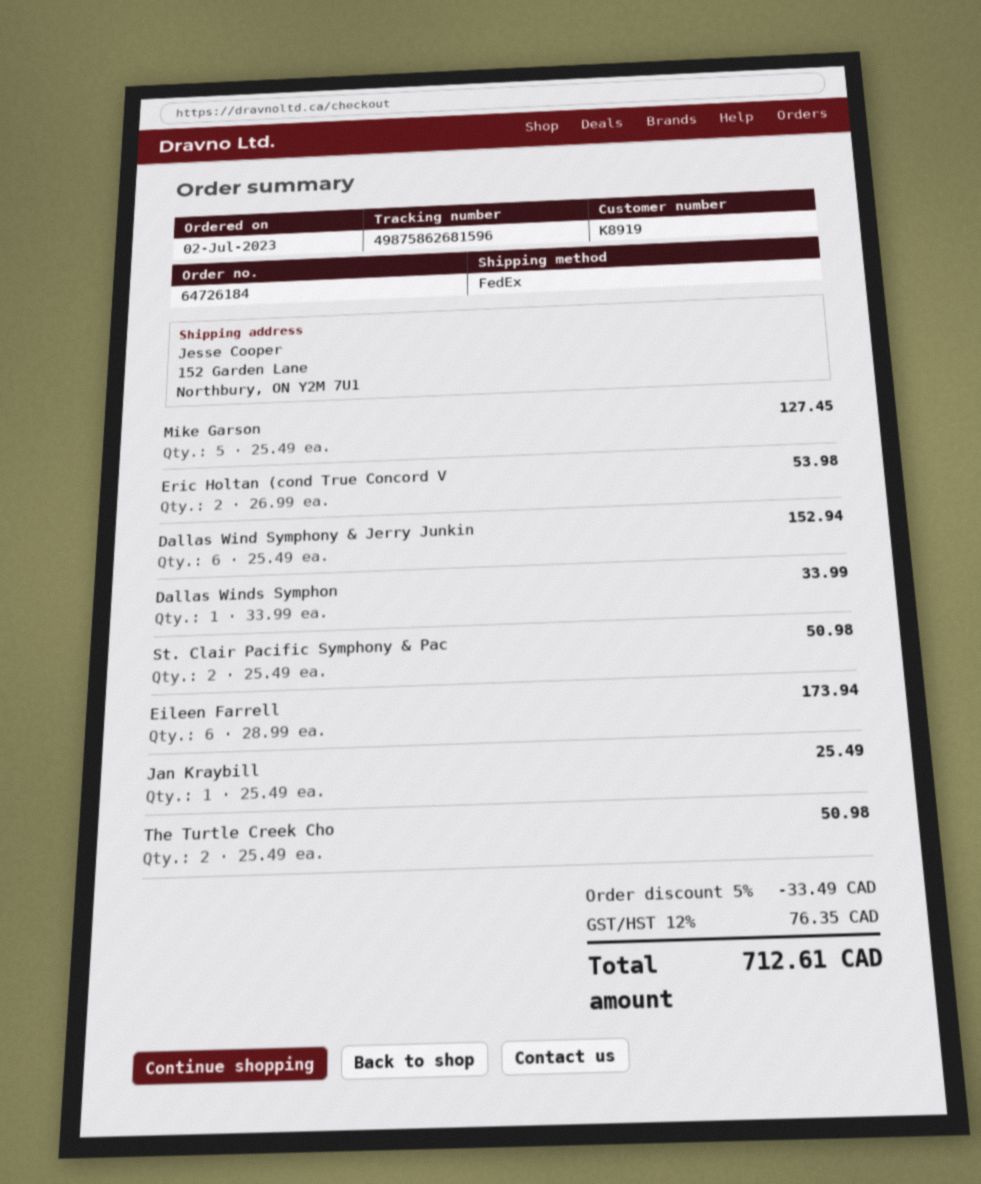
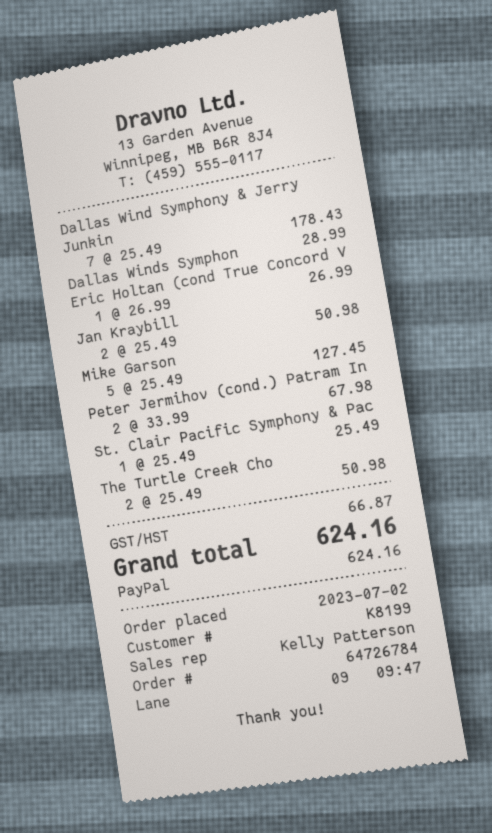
order number: 64726184 -> 64726784
customer number: K8919 -> K8199
Eric Holtan (cond True Concord V: 2 x 26.99 = 53.98 -> 1 x 26.99 = 26.99
Dallas Wind Symphony & Jerry Junkin: 6 x 25.49 = 152.94 -> 7 x 25.49 = 178.43
Dallas Winds Symphon: 1 x 33.99 = 33.99 -> 1 x 28.99 = 28.99
St. Clair Pacific Symphony & Pac: 2 x 25.49 = 50.98 -> 1 x 25.49 = 25.49
Eileen Farrell: 6 x 28.99 = 173.94 -> none
Jan Kraybill: 1 x 25.49 = 25.49 -> 2 x 25.49 = 50.98
Peter Jermihov (cond.) Patram In: none -> 2 x 33.99 = 67.98
discount: 5% = 33.49 -> none
tax: 76.35 -> 66.87
total: 712.61 -> 624.16

